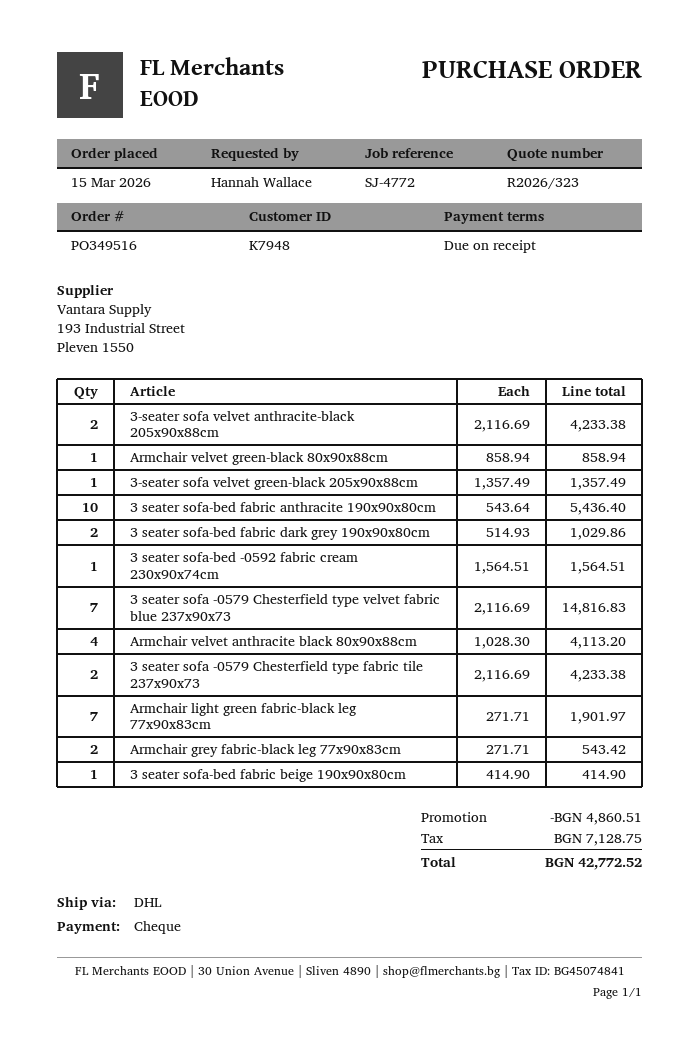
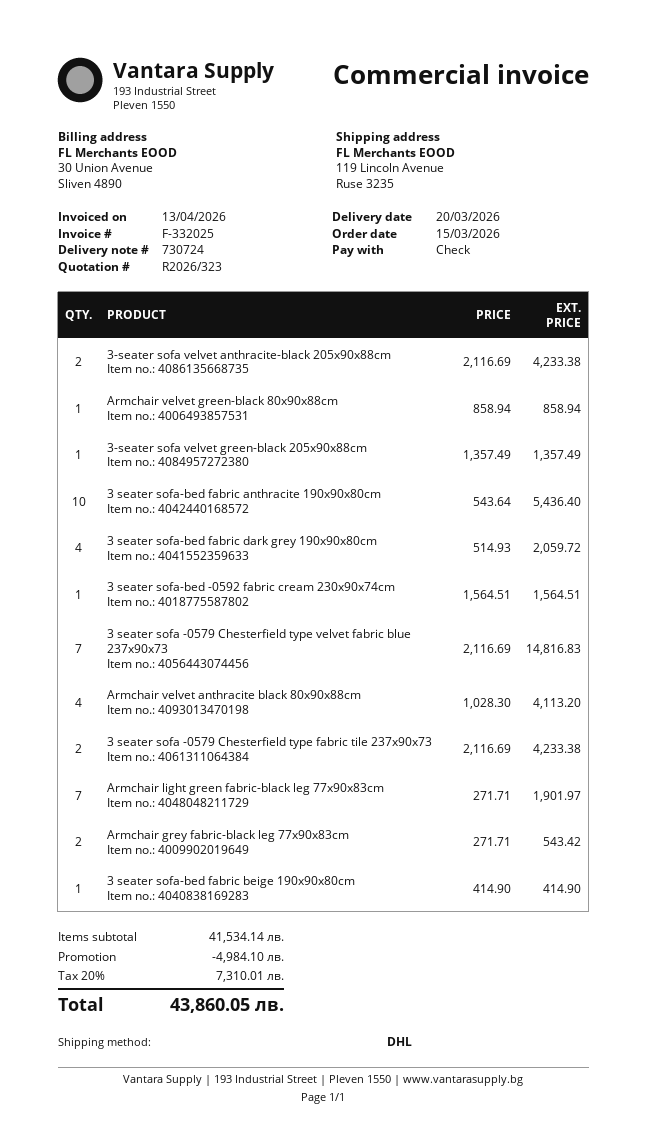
3 seater sofa-bed fabric dark grey 190x90x80cm: 2 x 514.93 = 1029.86 -> 4 x 514.93 = 2059.72
discount: 4860.51 -> 4984.10
tax: 7128.75 -> 7310.01
total: 42772.52 -> 43860.05

